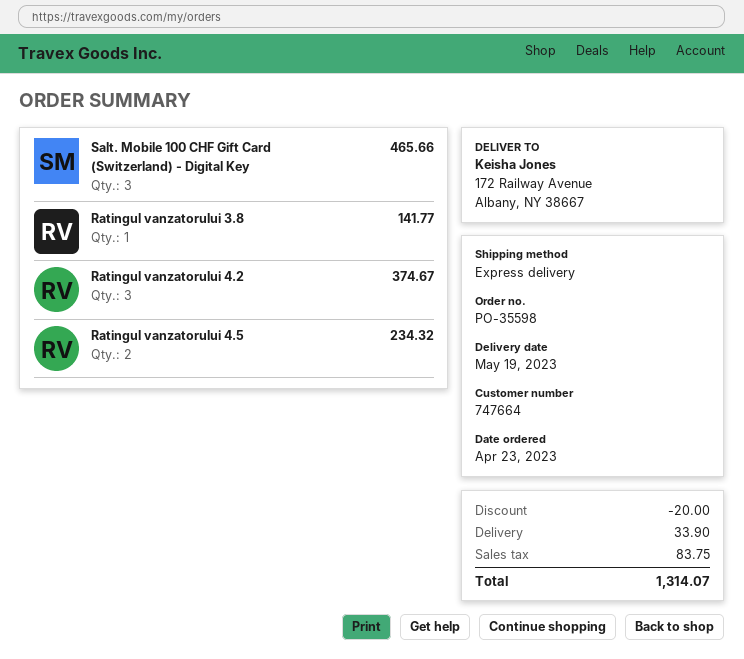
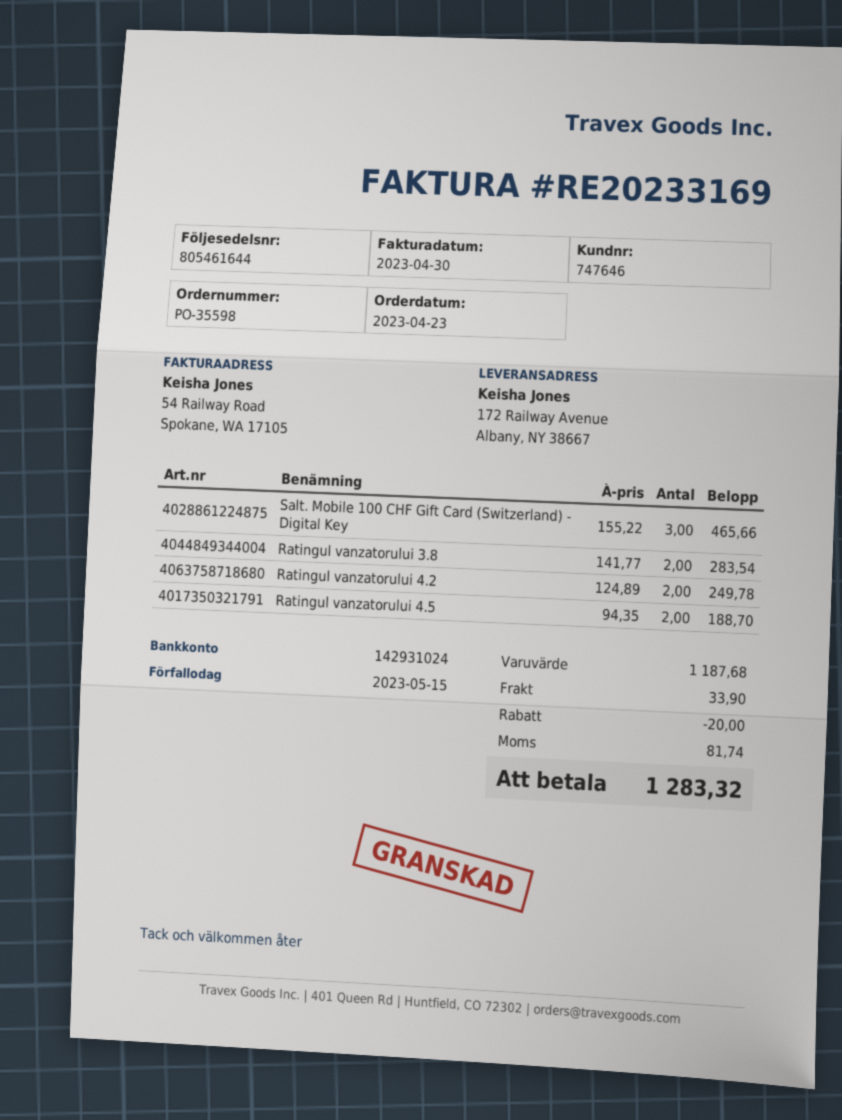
customer number: 747664 -> 747646
Ratingul vanzatorului 3.8: 1 for 141.77 -> 2 for 283.54
Ratingul vanzatorului 4.2: 3 for 374.67 -> 2 for 249.78
Ratingul vanzatorului 4.5: 2 for 234.32 -> 2 for 188.70
tax: 83.75 -> 81.74
total: 1314.07 -> 1283.32

